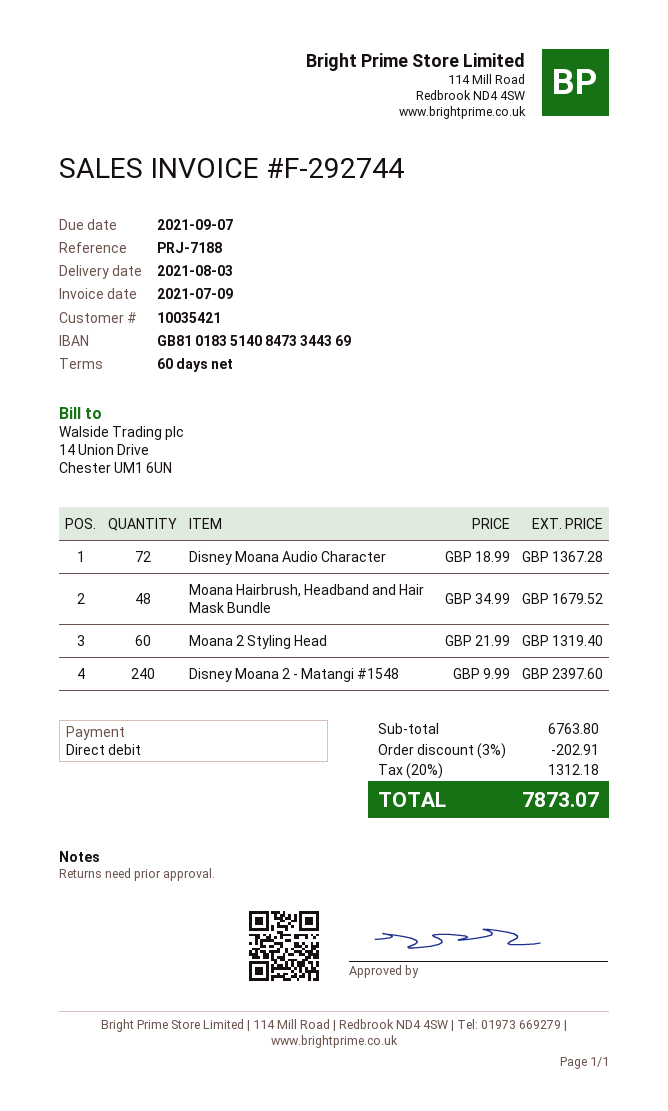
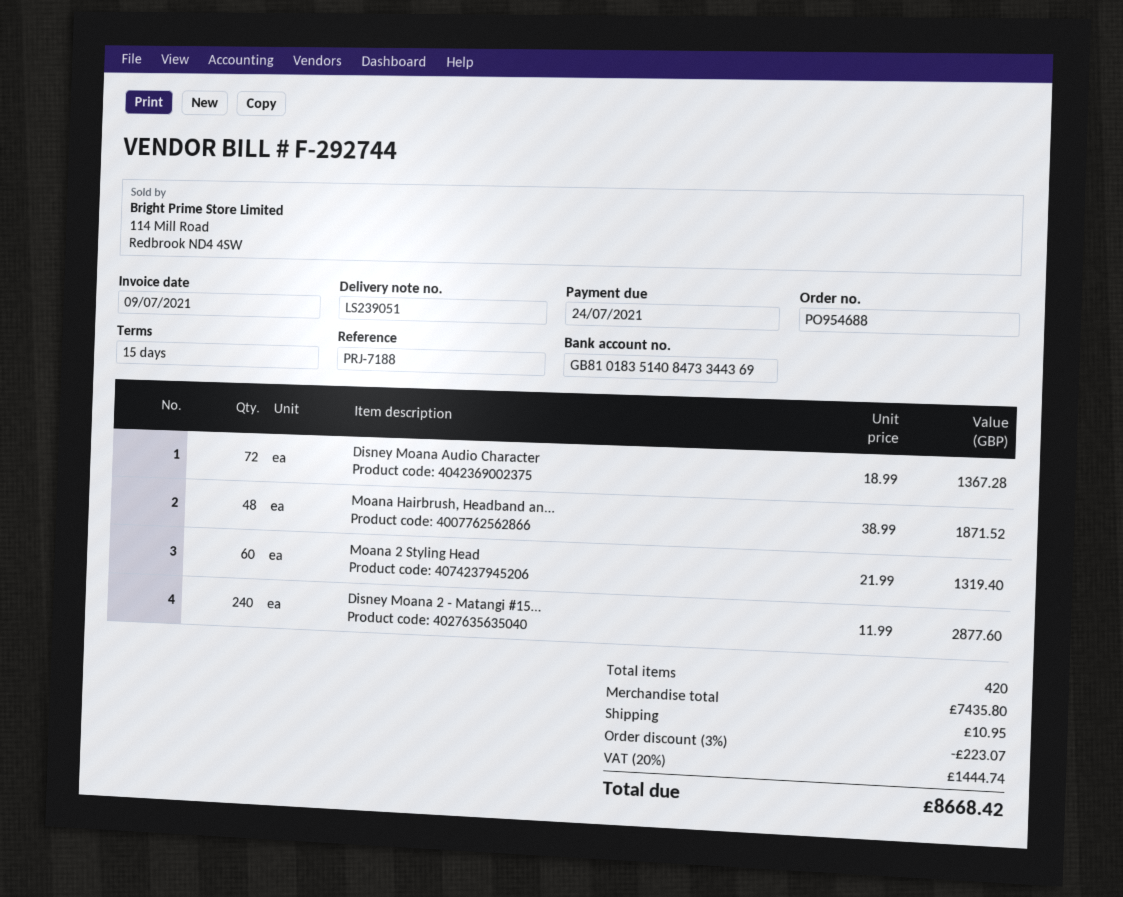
payment terms: 60 days -> 15 days
due date: 2021-09-07 -> 2021-07-24
Moana Hairbrush, Headband and Hair Mask Bundle: 48 x 34.99 = 1679.52 -> 48 x 38.99 = 1871.52
Disney Moana 2 - Matangi #1548: 240 x 9.99 = 2397.60 -> 240 x 11.99 = 2877.60
subtotal: 6763.80 -> 7435.80
discount: 3% = 202.91 -> 3% = 223.07
shipping: none -> 10.95
tax: 20% = 1312.18 -> 20% = 1444.74
total: 7873.07 -> 8668.42

